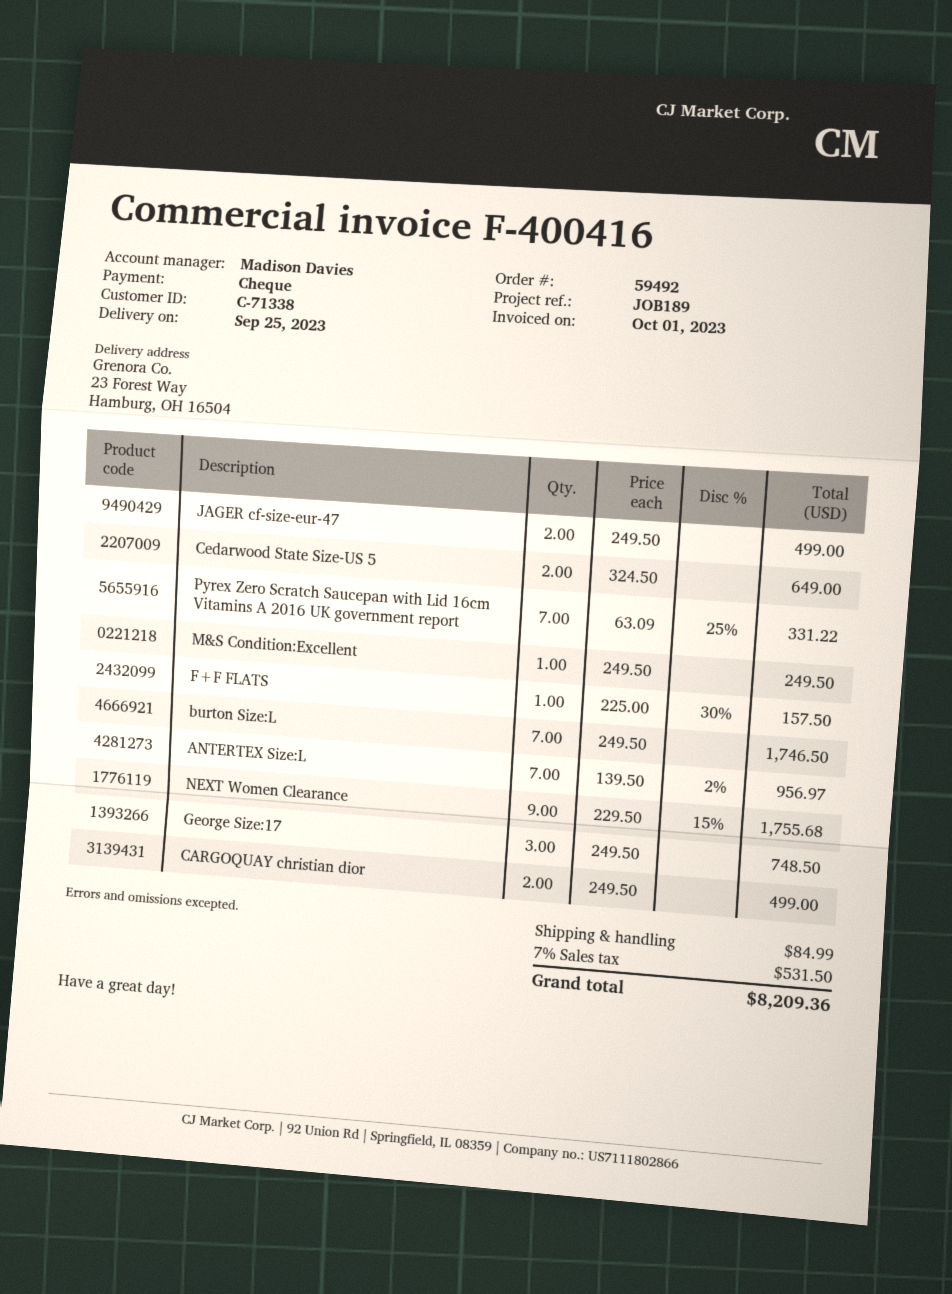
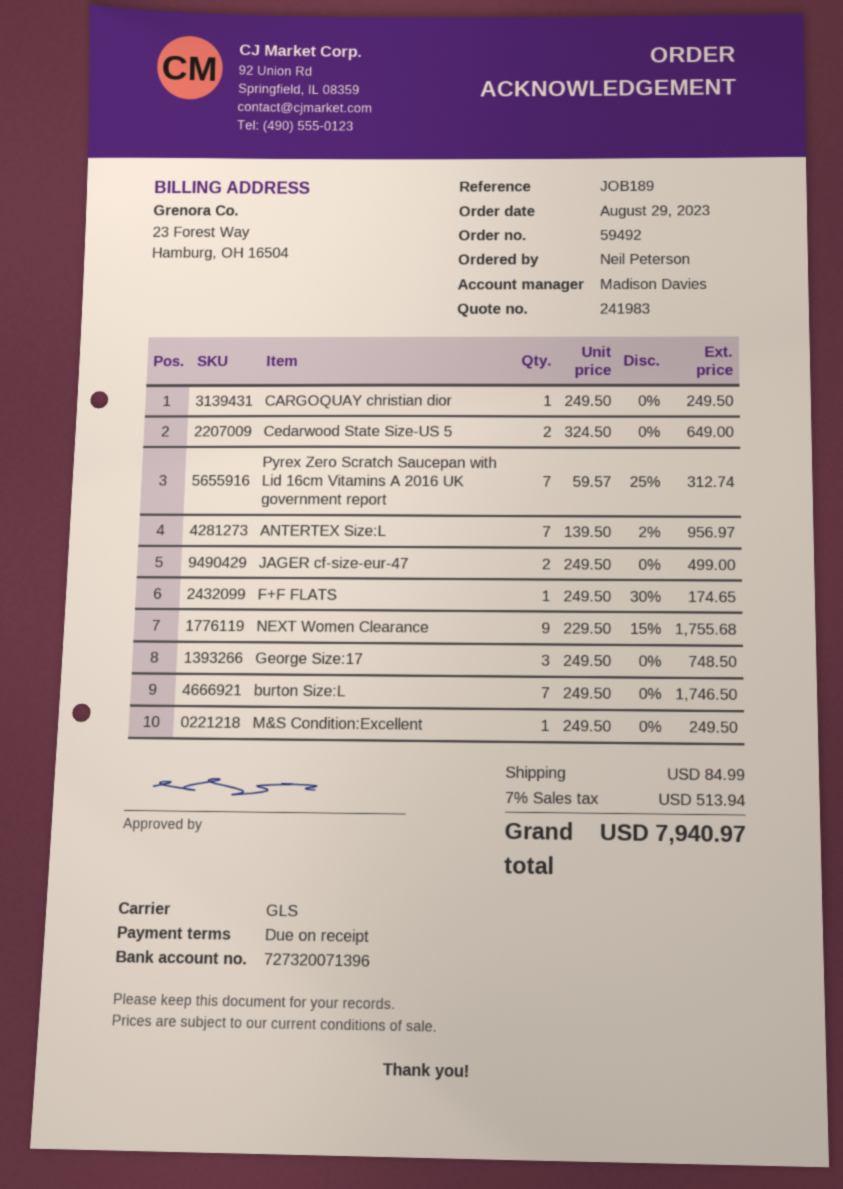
Pyrex Zero Scratch Saucepan with Lid 16cm Vitamins A 2016 UK government report: 7 x 63.09 - 25% = 331.22 -> 7 x 59.57 - 25% = 312.74
F+F FLATS: 1 x 225.00 - 30% = 157.50 -> 1 x 249.50 - 30% = 174.65
CARGOQUAY christian dior: 2 x 249.50 = 499.00 -> 1 x 249.50 = 249.50
tax: 7% = 531.50 -> 7% = 513.94
total: 8209.36 -> 7940.97

